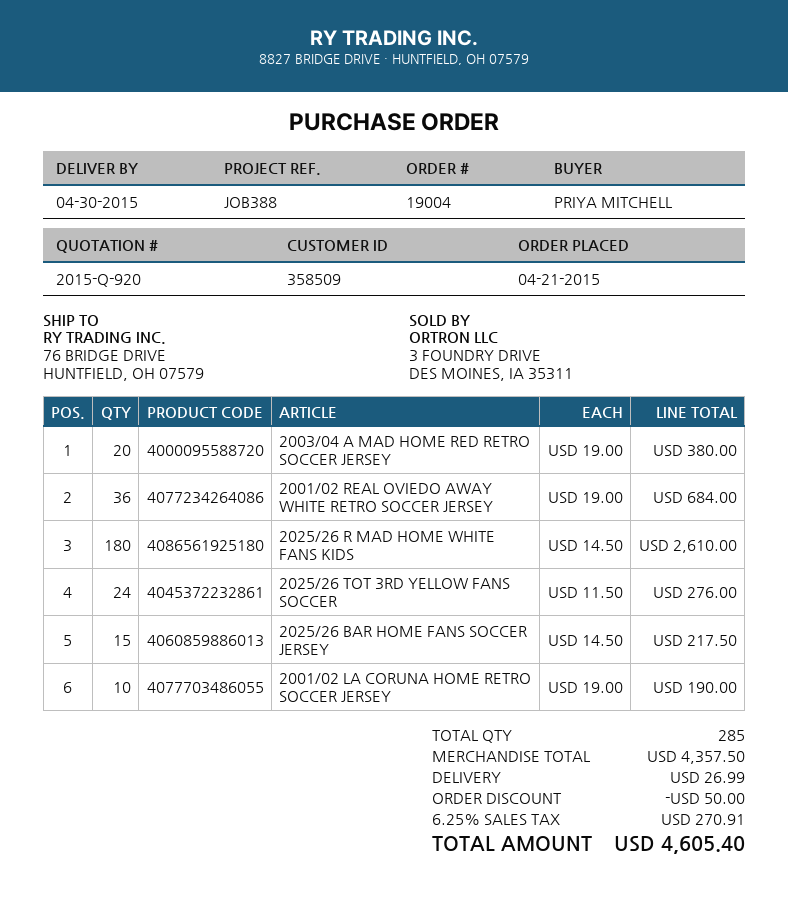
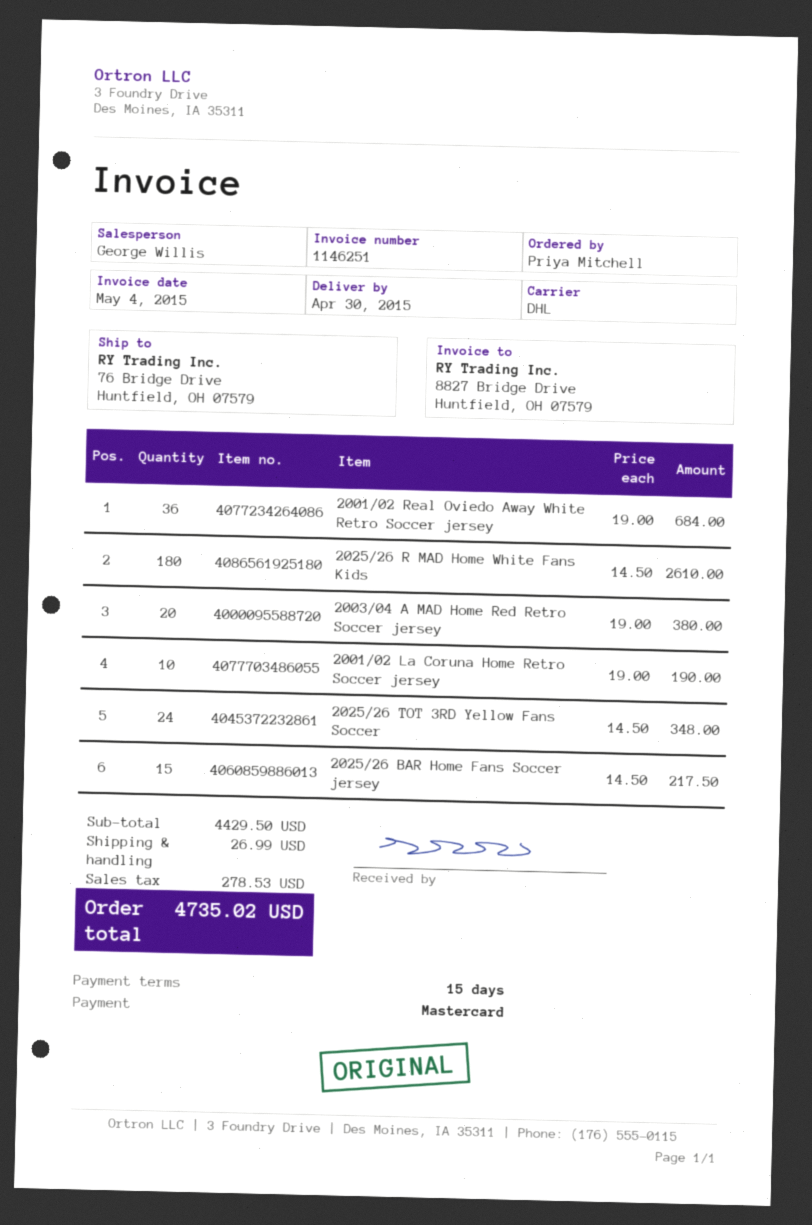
2025/26 TOT 3RD YELLOW FANS SOCCER: 24 x 11.50 = 276.00 -> 24 x 14.50 = 348.00
subtotal: 4357.50 -> 4429.50
discount: 50.00 -> none
tax: 270.91 -> 278.53
total: 4605.40 -> 4735.02

